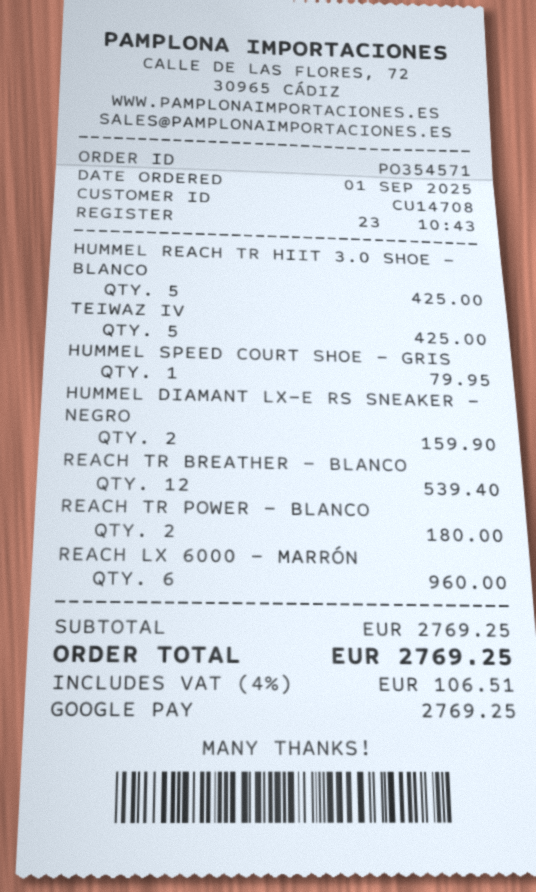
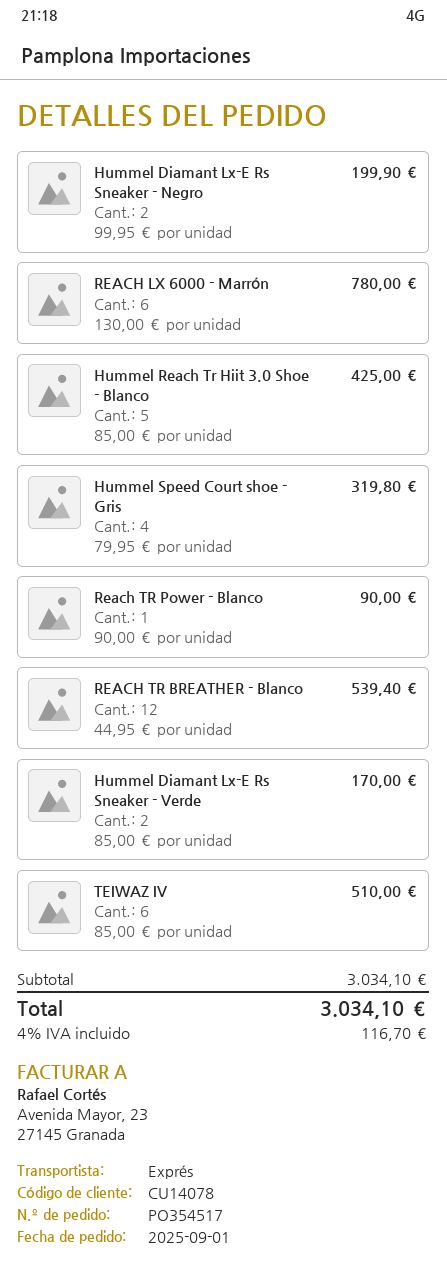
order number: PO354571 -> PO354517
customer number: CU14708 -> CU14078
TEIWAZ IV: 5 for 425.00 -> 6 for 510.00
HUMMEL SPEED COURT SHOE - GRIS: 1 for 79.95 -> 4 for 319.80
HUMMEL DIAMANT LX-E RS SNEAKER - NEGRO: 2 for 159.90 -> 2 for 199.90
REACH TR POWER - BLANCO: 2 for 180.00 -> 1 for 90.00
REACH LX 6000 - MARRÓN: 6 for 960.00 -> 6 for 780.00
Hummel Diamant Lx-E Rs Sneaker - Verde: none -> 2 for 170.00
subtotal: 2769.25 -> 3034.10
tax: 4% = 106.51 -> 4% = 116.70
total: 2769.25 -> 3034.10

